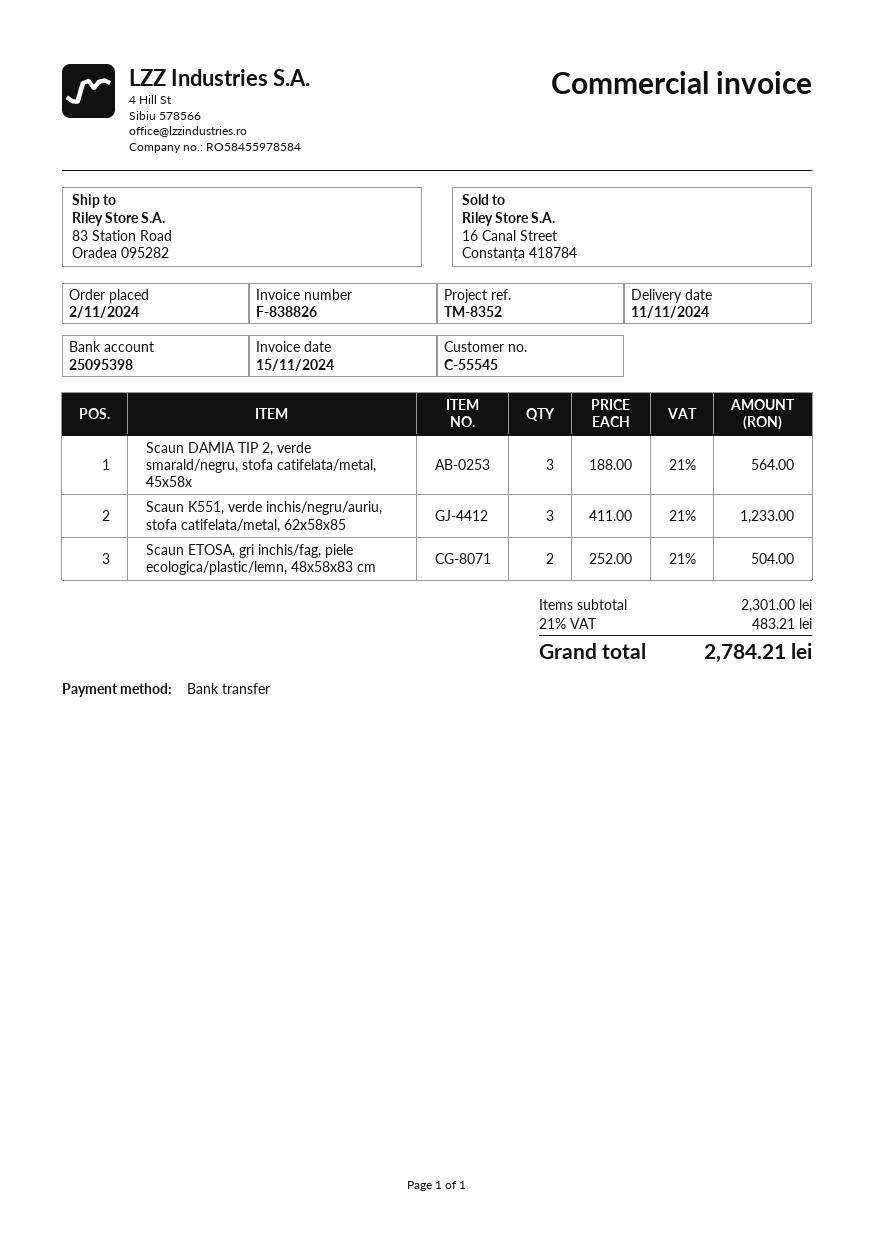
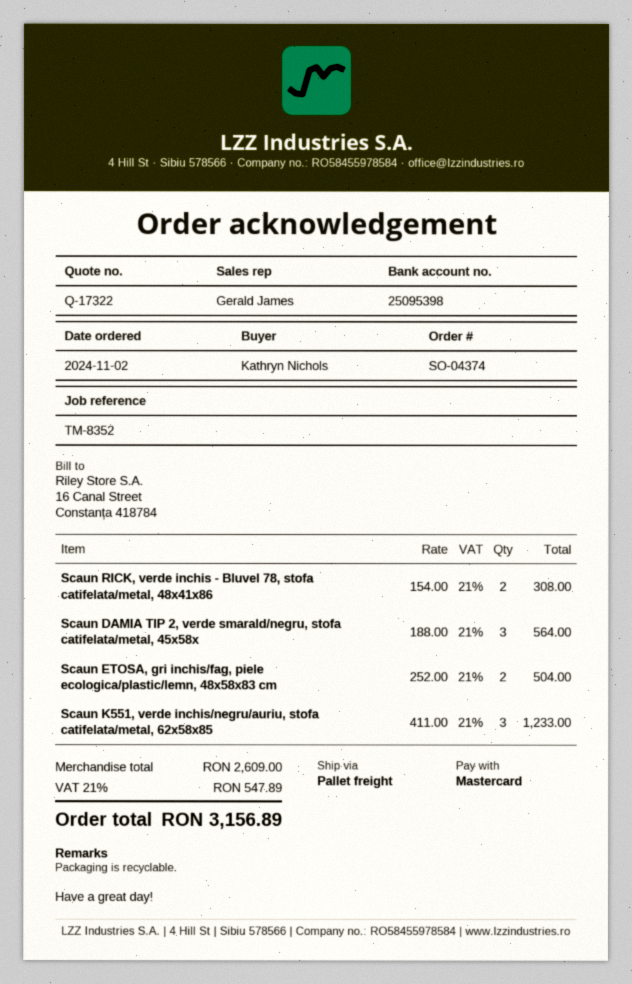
payment method: bank transfer -> Mastercard
Scaun RICK, verde inchis - Bluvel 78, stofa catifelata/metal, 48x41x86: none -> 2 x 154.00 = 308.00
subtotal: 2301.00 -> 2609.00
tax: 21% = 483.21 -> 21% = 547.89
total: 2784.21 -> 3156.89

